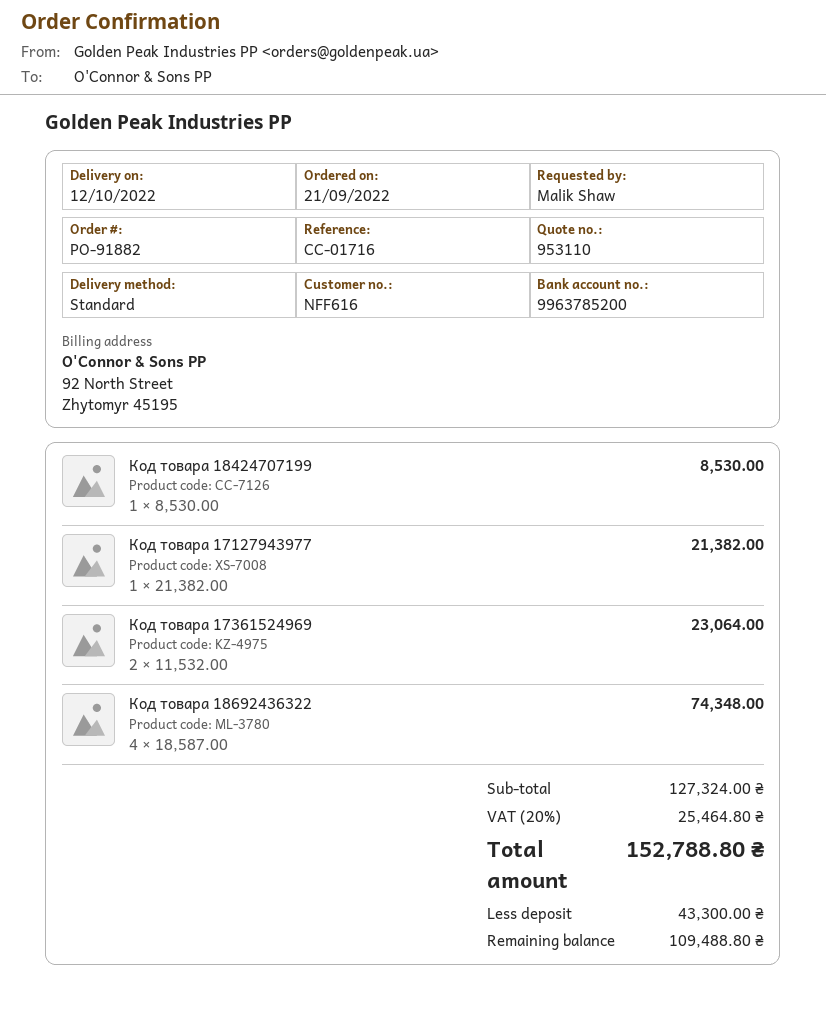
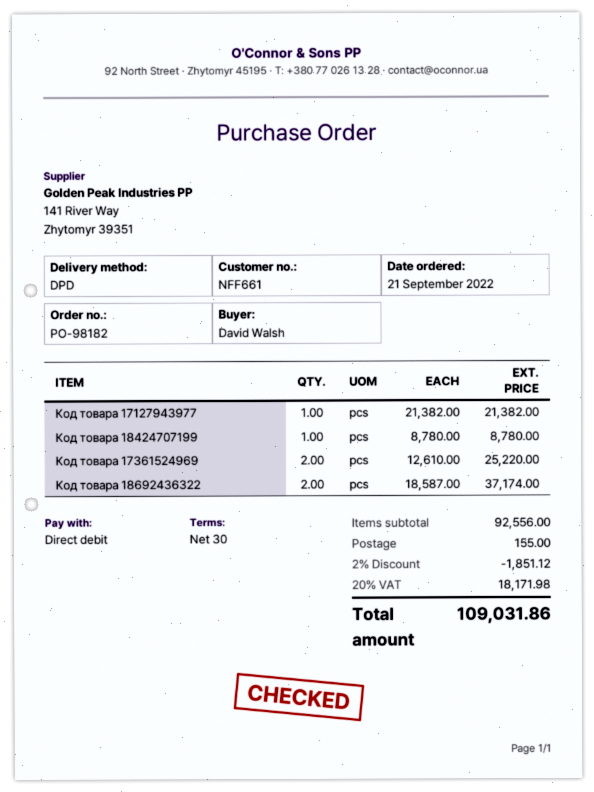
order number: PO-91882 -> PO-98182
customer number: NFF616 -> NFF661
ordered by: Malik Shaw -> David Walsh
shipping method: standard -> DPD
Код товара 18424707199: 1 x 8530.00 = 8530.00 -> 1 x 8780.00 = 8780.00
Код товара 17361524969: 2 x 11532.00 = 23064.00 -> 2 x 12610.00 = 25220.00
Код товара 18692436322: 4 x 18587.00 = 74348.00 -> 2 x 18587.00 = 37174.00
subtotal: 127324.00 -> 92556.00
discount: none -> 2% = 1851.12
shipping: none -> 155.00
tax: 20% = 25464.80 -> 20% = 18171.98
total: 152788.80 -> 109031.86

